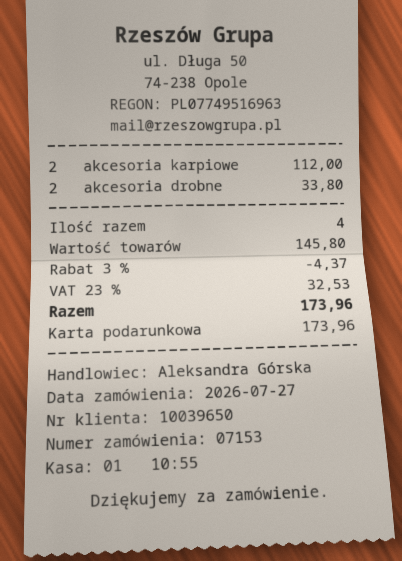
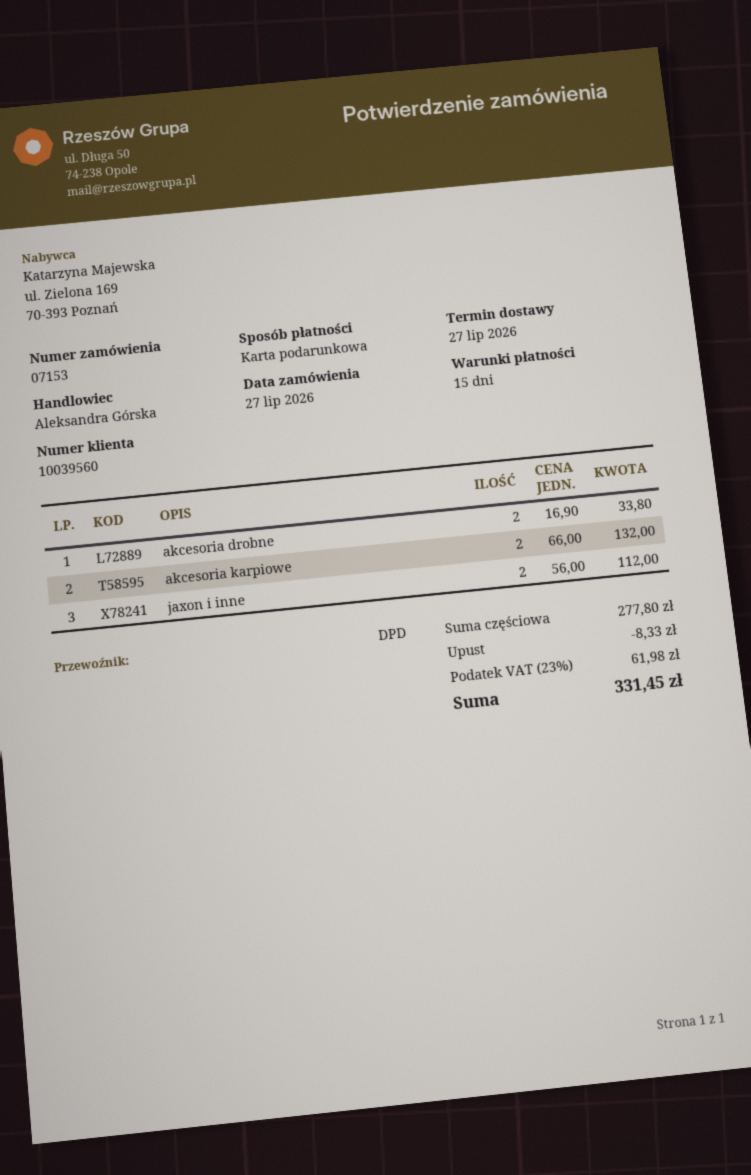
customer number: 10039650 -> 10039560
akcesoria karpiowe: 2 for 112.00 -> 2 for 132.00
jaxon i inne: none -> 2 for 112.00
subtotal: 145.80 -> 277.80
discount: 4.37 -> 8.33
tax: 23% = 32.53 -> 23% = 61.98
total: 173.96 -> 331.45

